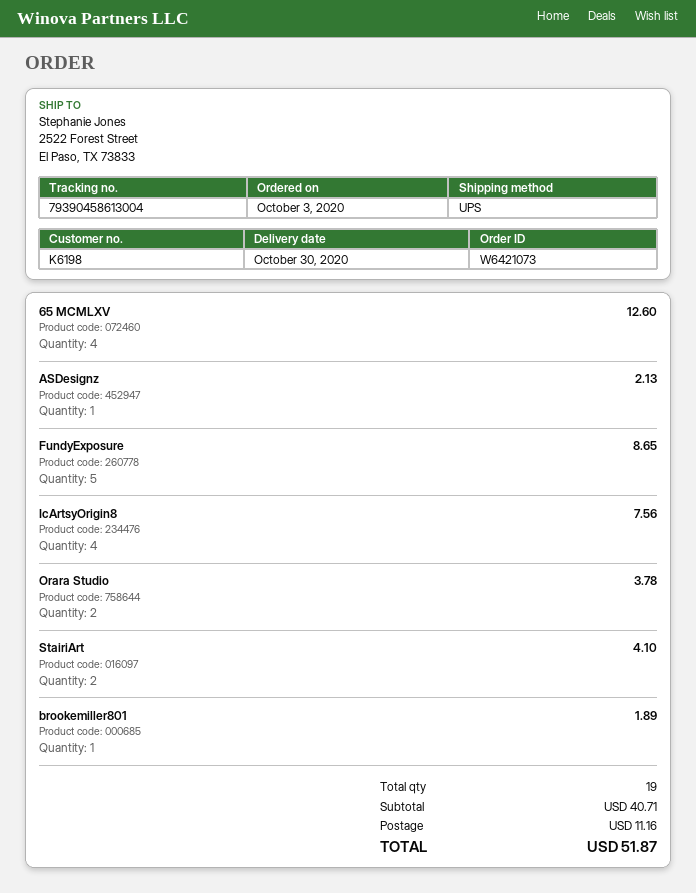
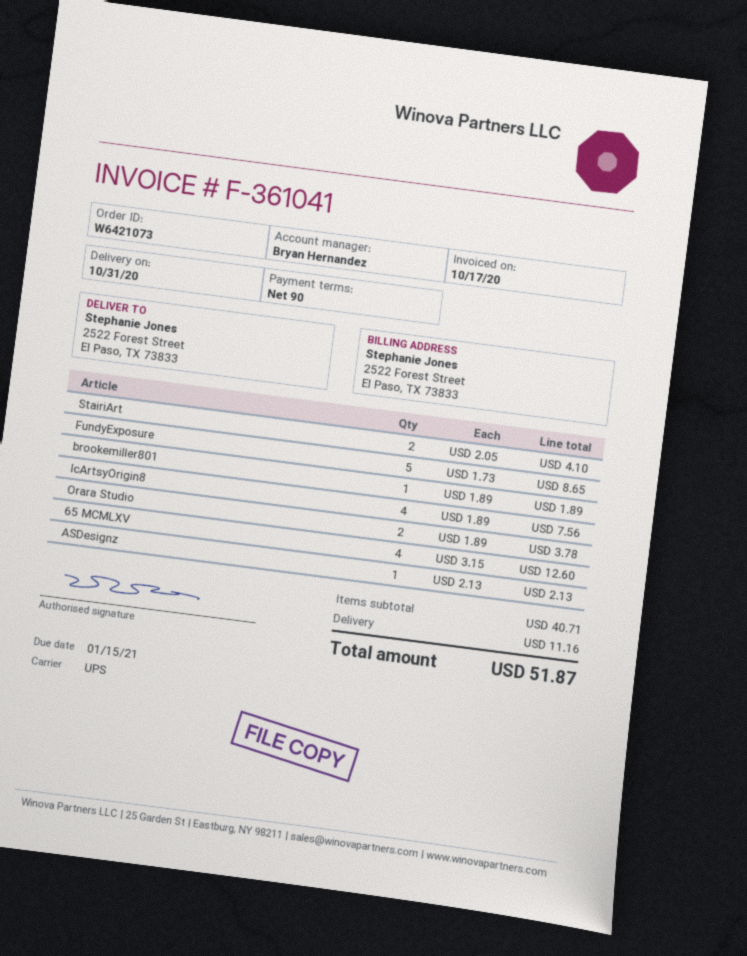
delivery date: 2020-10-30 -> 2020-10-31

